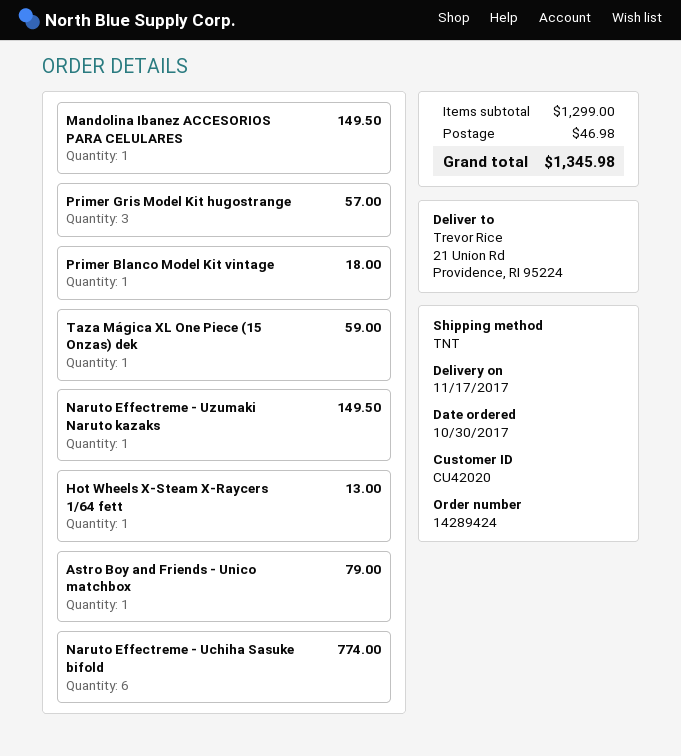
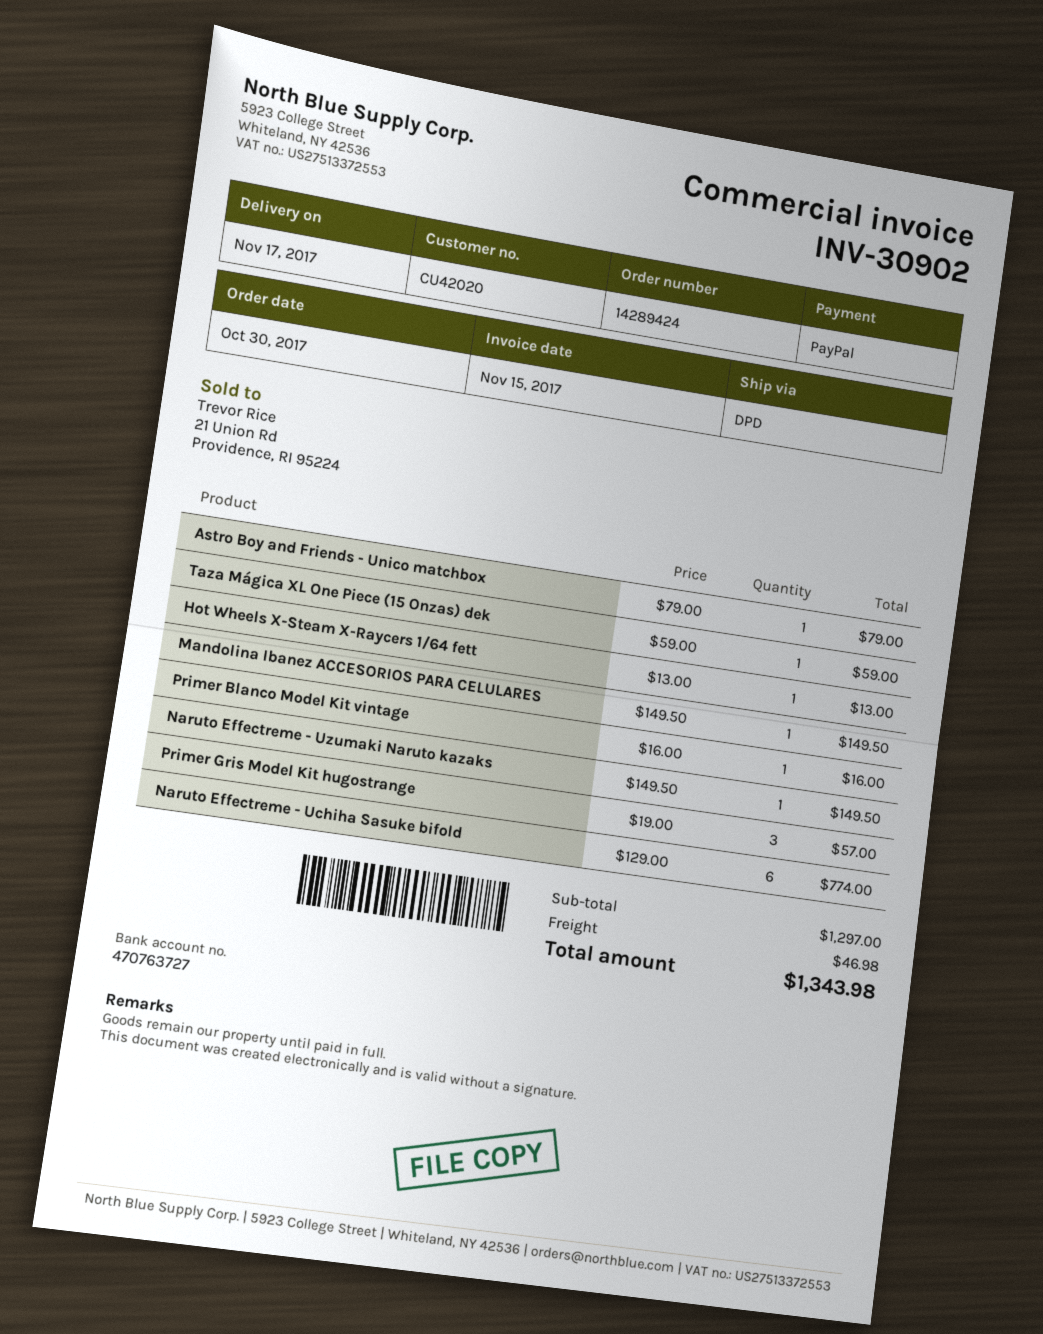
shipping method: TNT -> DPD
Primer Blanco Model Kit vintage: 1 for 18.00 -> 1 for 16.00
subtotal: 1299.00 -> 1297.00
total: 1345.98 -> 1343.98

